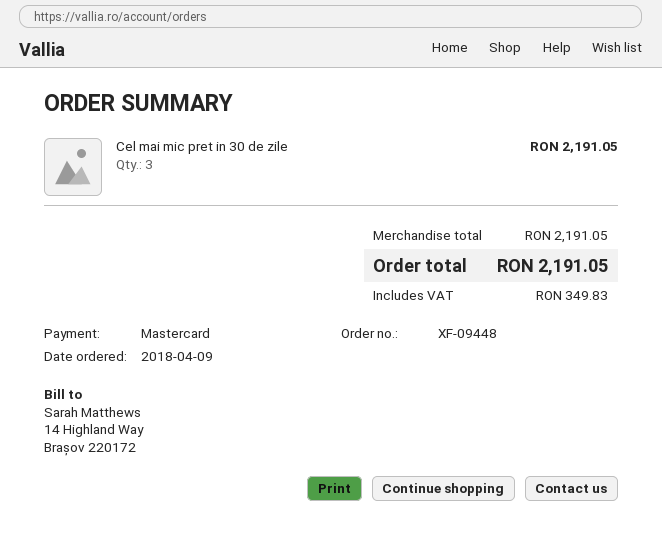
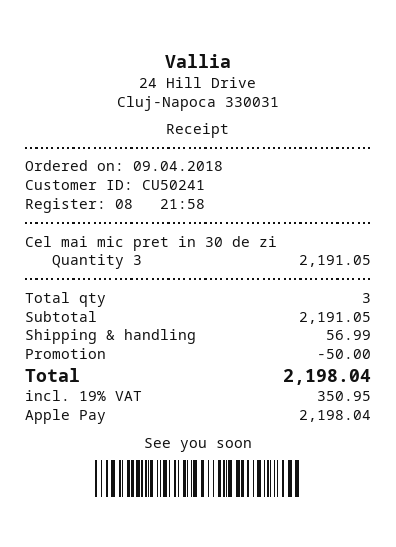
payment method: Mastercard -> Apple Pay
discount: none -> 50.00
shipping: none -> 56.99
tax: 349.83 -> 350.95
total: 2191.05 -> 2198.04

